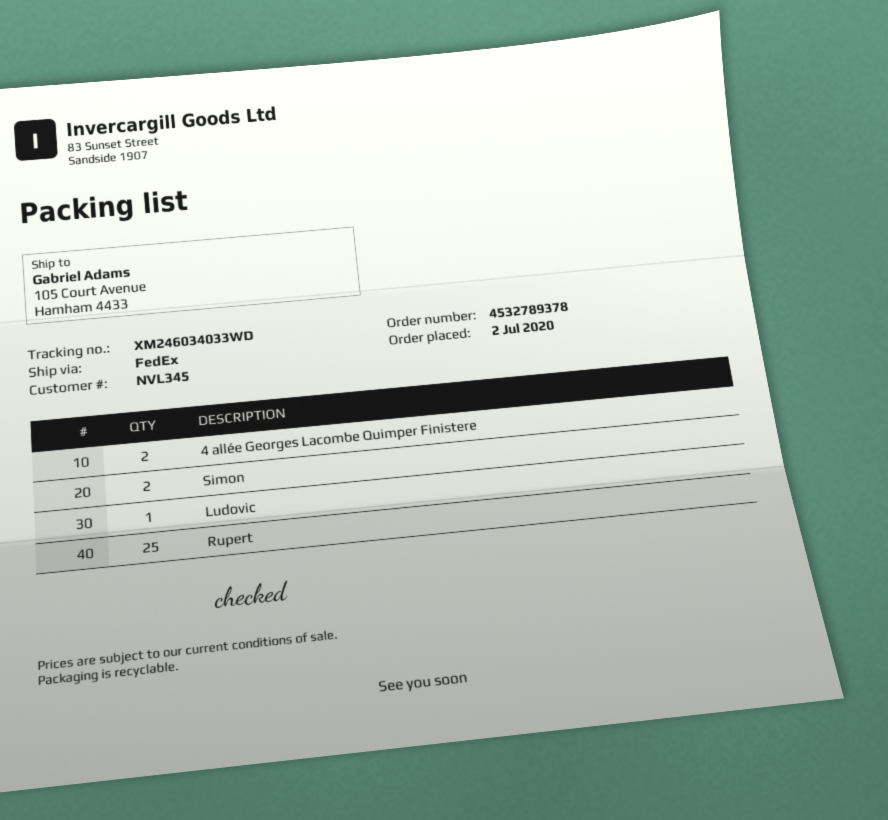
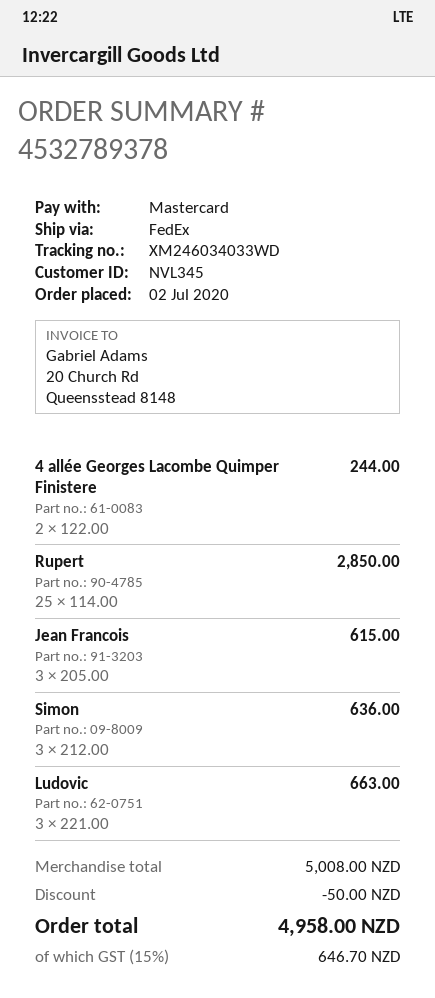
Simon: 2 -> 3
Ludovic: 1 -> 3
Jean Francois: none -> 3

